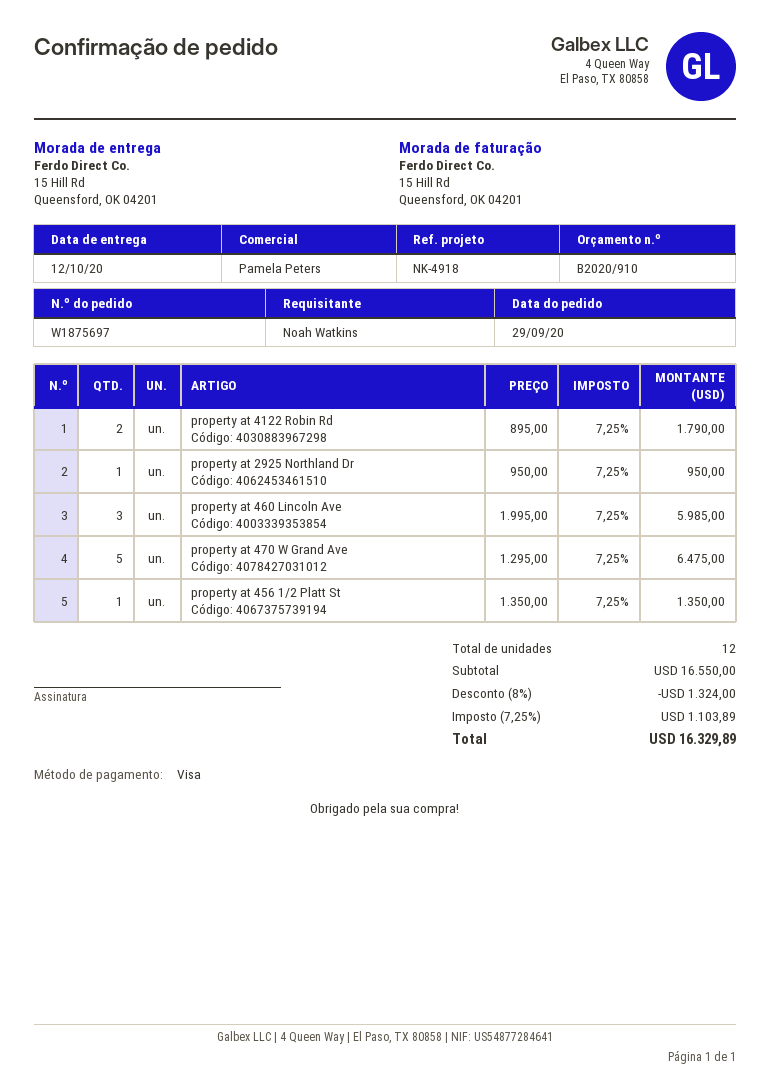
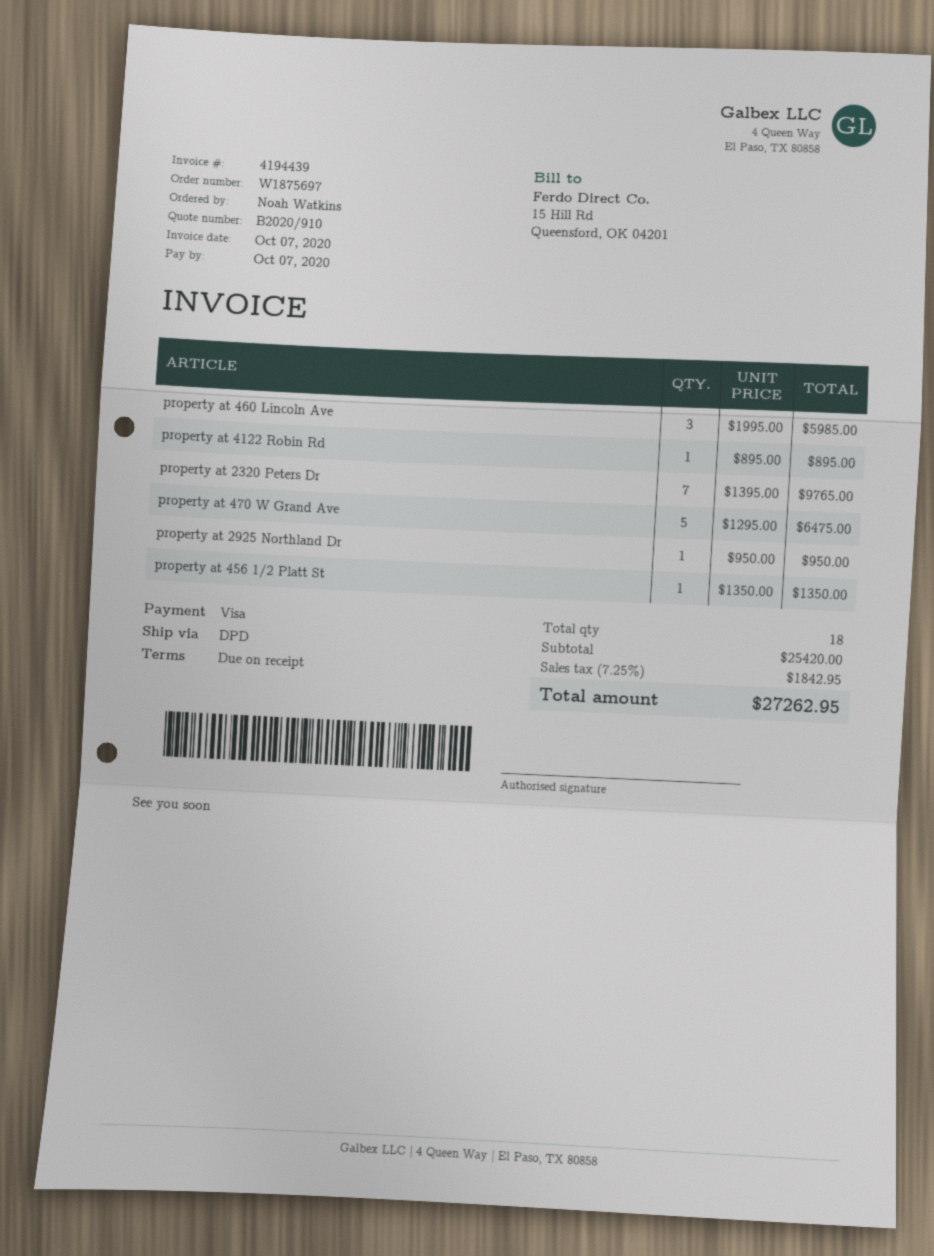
property at 4122 Robin Rd: 2 x 895.00 = 1790.00 -> 1 x 895.00 = 895.00
property at 2320 Peters Dr: none -> 7 x 1395.00 = 9765.00
total quantity: 12 -> 18
subtotal: 16550.00 -> 25420.00
discount: 8% = 1324.00 -> none
tax: 7.25% = 1103.89 -> 7.25% = 1842.95
total: 16329.89 -> 27262.95

